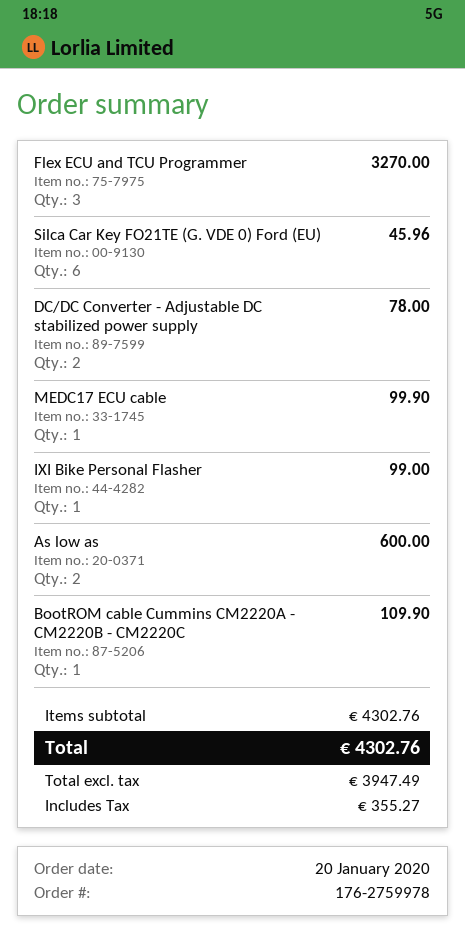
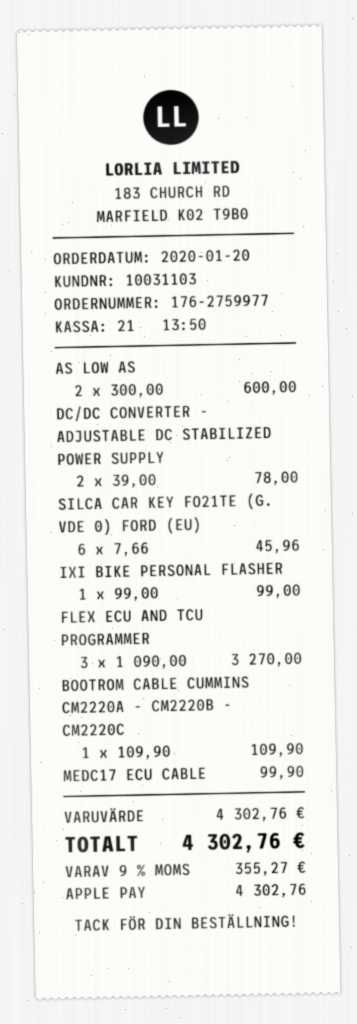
order number: 176-2759978 -> 176-2759977

